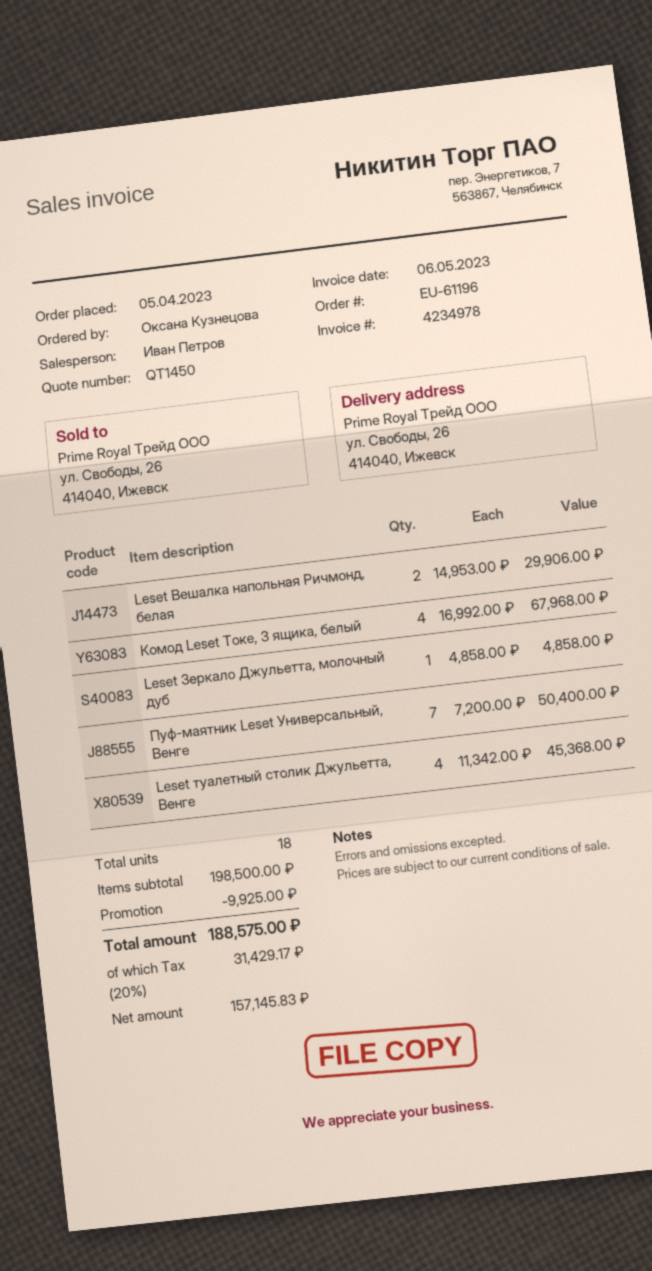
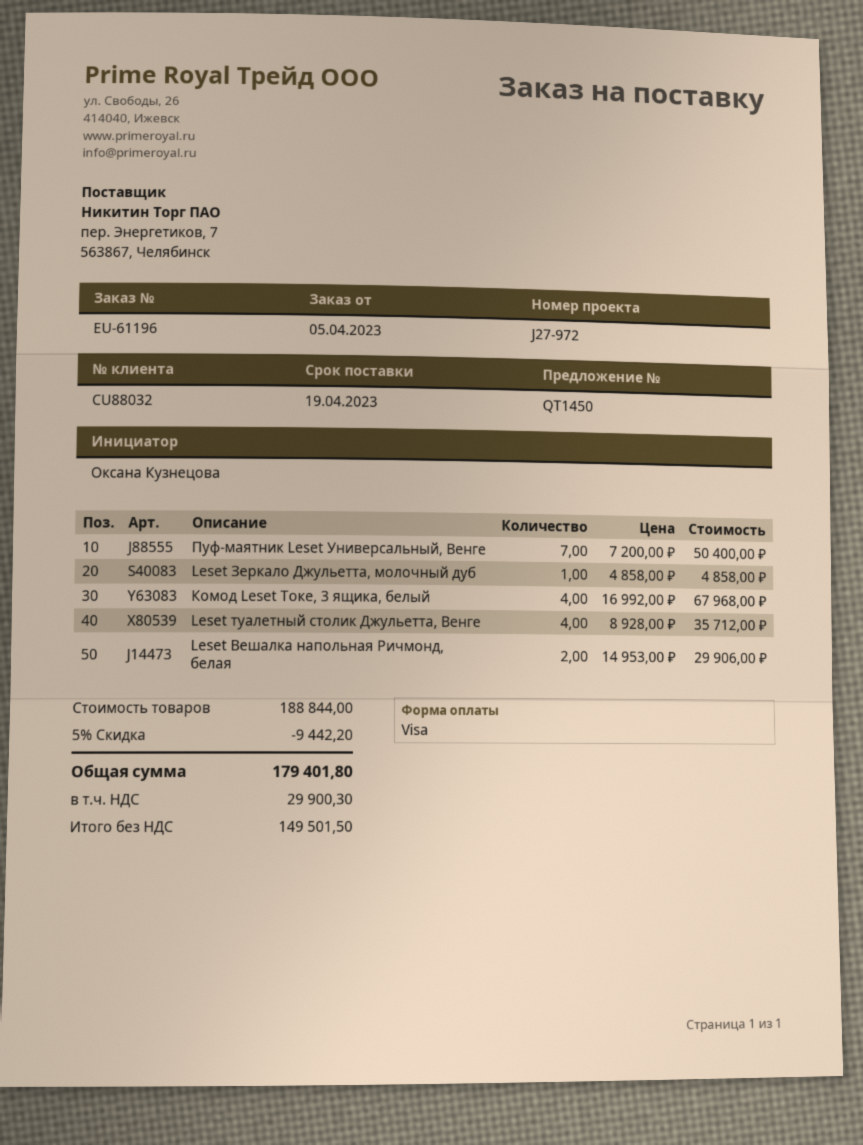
Leset туалетный столик Джульетта, Венге: 4 x 11342.00 = 45368.00 -> 4 x 8928.00 = 35712.00
subtotal: 198500.00 -> 188844.00
discount: 9925.00 -> 9442.20
net: 157145.83 -> 149501.50
tax: 31429.17 -> 29900.30
total: 188575.00 -> 179401.80

